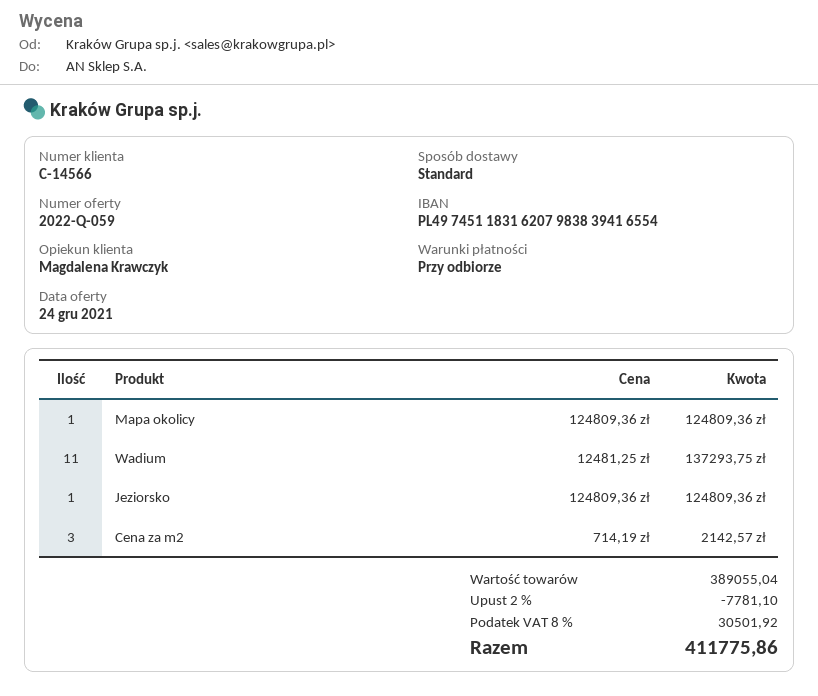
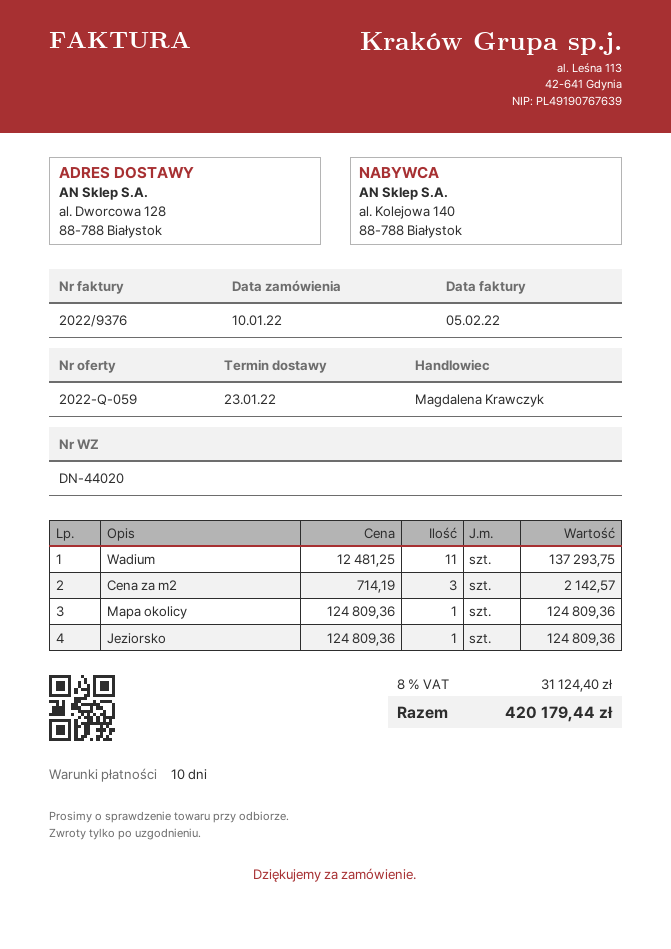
payment terms: on receipt -> 10 days
discount: 2% = 7781.10 -> none
tax: 8% = 30501.92 -> 8% = 31124.40
total: 411775.86 -> 420179.44

